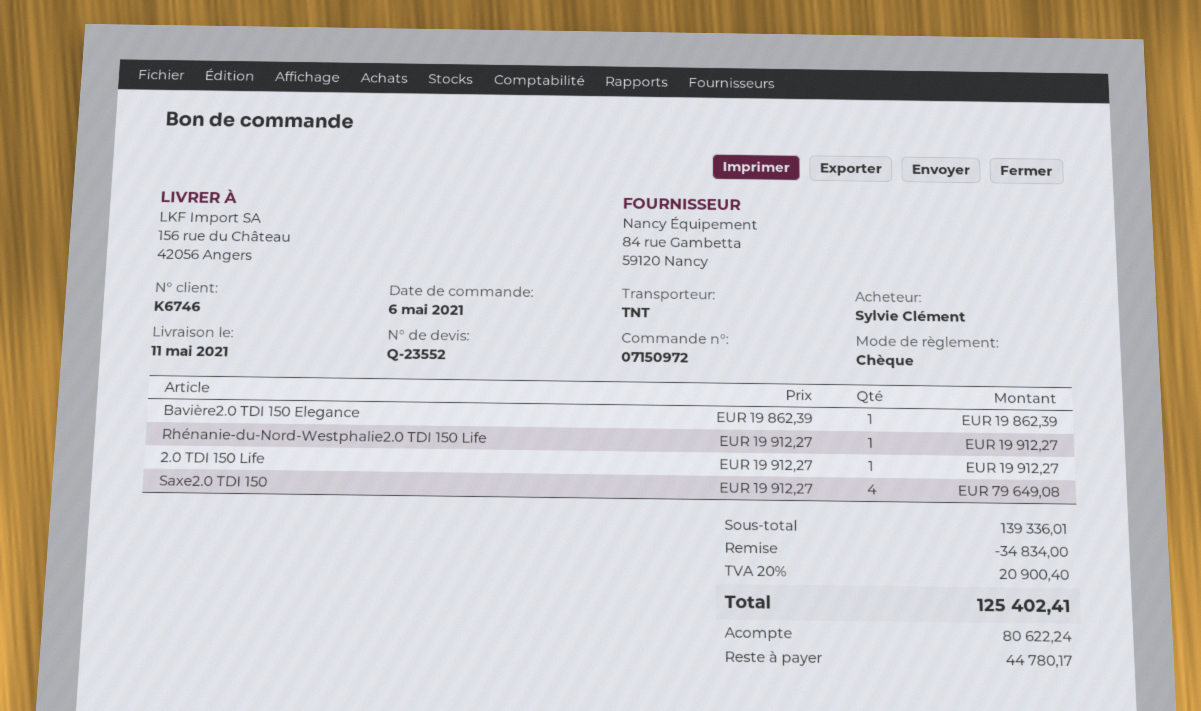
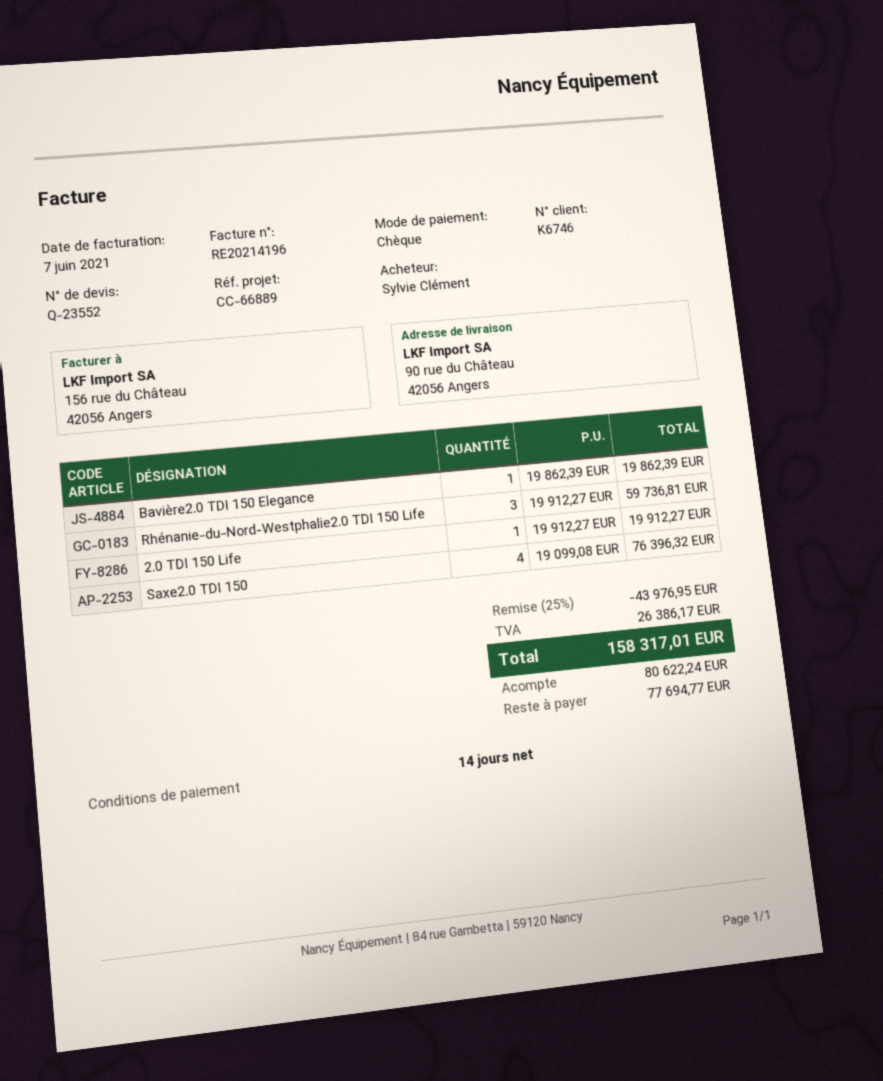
ship to: 156 rue du Château, 42056 Angers -> 90 rue du Château, 42056 Angers
Rhénanie-du-Nord-Westphalie2.0 TDI 150 Life: 1 x 19912.27 = 19912.27 -> 3 x 19912.27 = 59736.81
Saxe2.0 TDI 150: 4 x 19912.27 = 79649.08 -> 4 x 19099.08 = 76396.32
discount: 34834.00 -> 43976.95
tax: 20900.40 -> 26386.17
total: 125402.41 -> 158317.01
balance: 44780.17 -> 77694.77

